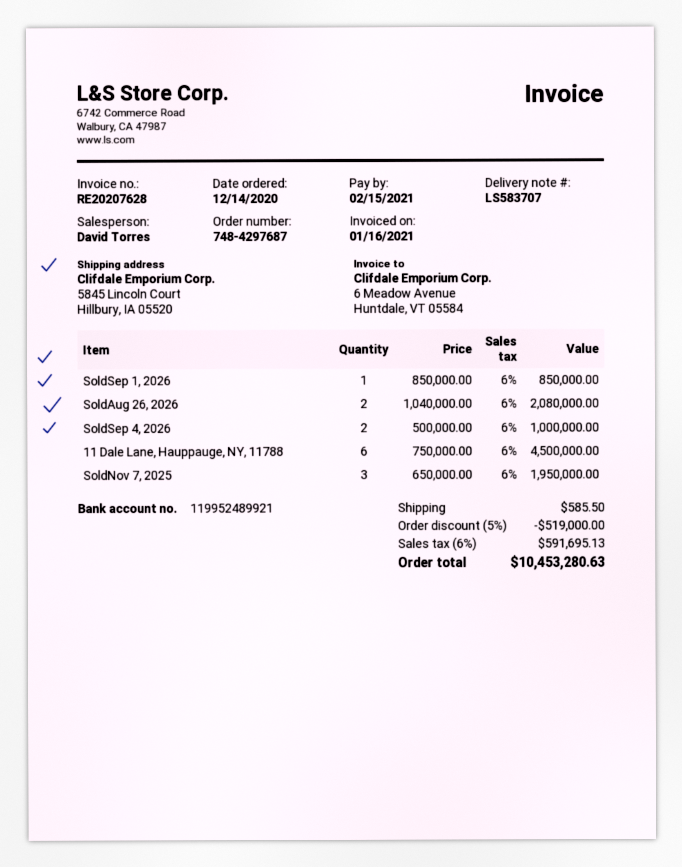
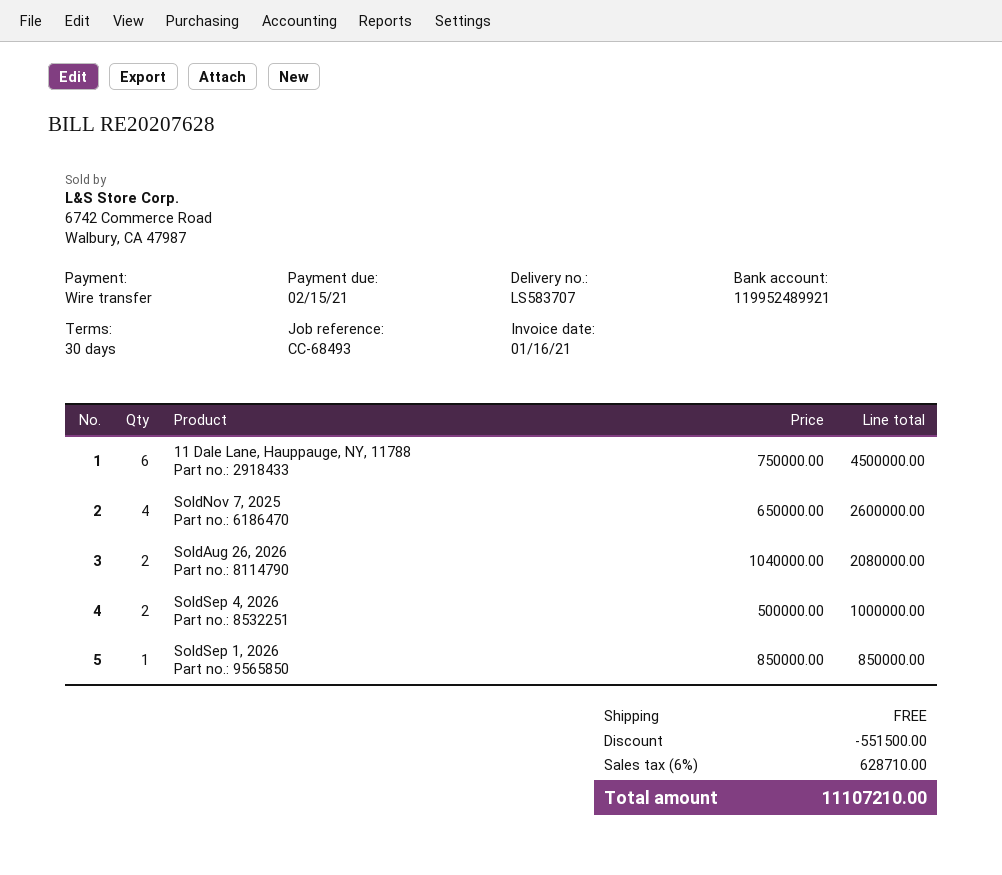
SoldNov 7, 2025: 3 x 650000.00 = 1950000.00 -> 4 x 650000.00 = 2600000.00
discount: 519000.00 -> 551500.00
shipping: 585.50 -> 0.00
tax: 6% = 591695.13 -> 6% = 628710.00
total: 10453280.63 -> 11107210.00

